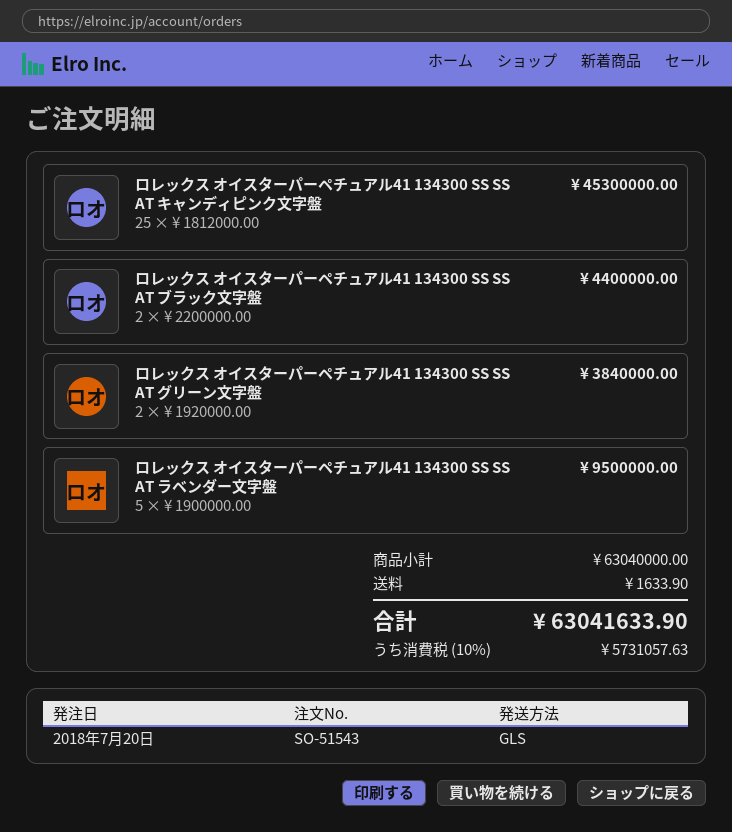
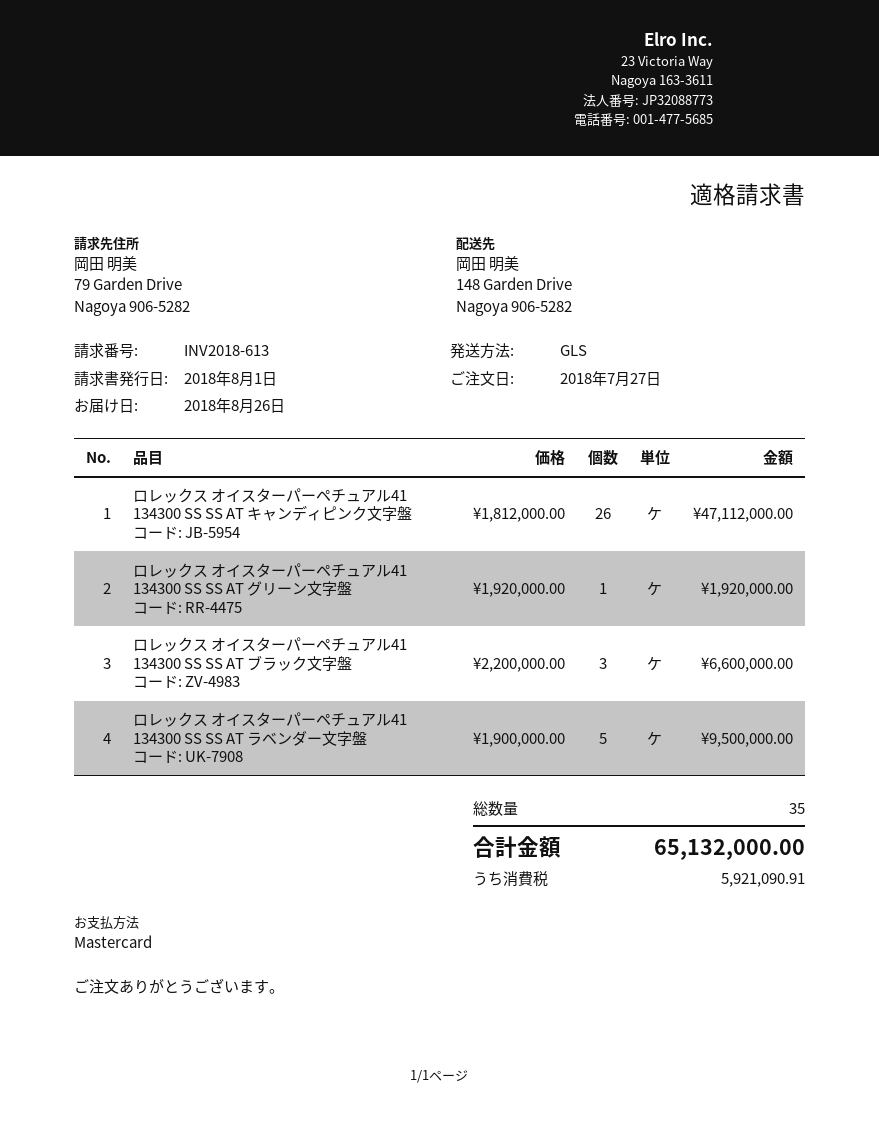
order date: 2018-07-20 -> 2018-07-27
ロレックス オイスターパーペチュアル41 134300 SS SS AT キャンディピンク文字盤: 25 x 1812000.00 = 45300000.00 -> 26 x 1812000.00 = 47112000.00
ロレックス オイスターパーペチュアル41 134300 SS SS AT ブラック文字盤: 2 x 2200000.00 = 4400000.00 -> 3 x 2200000.00 = 6600000.00
ロレックス オイスターパーペチュアル41 134300 SS SS AT グリーン文字盤: 2 x 1920000.00 = 3840000.00 -> 1 x 1920000.00 = 1920000.00
shipping: 1633.90 -> none
tax: 5731057.63 -> 5921090.91
total: 63041633.90 -> 65132000.00

